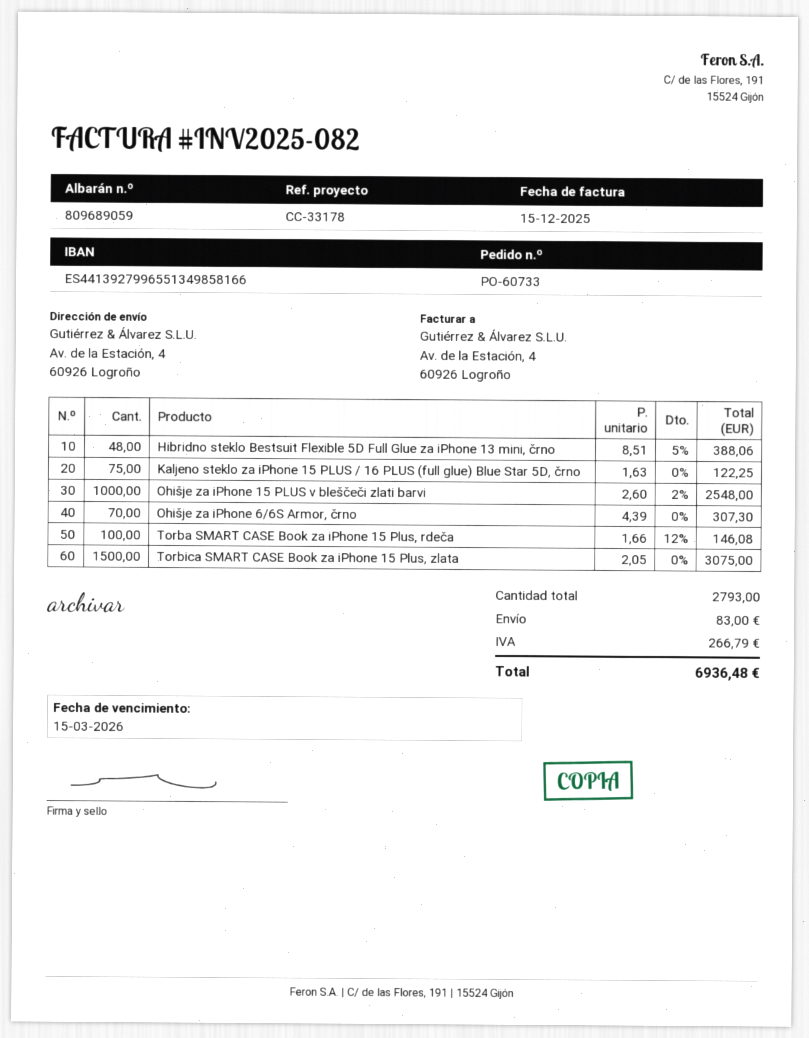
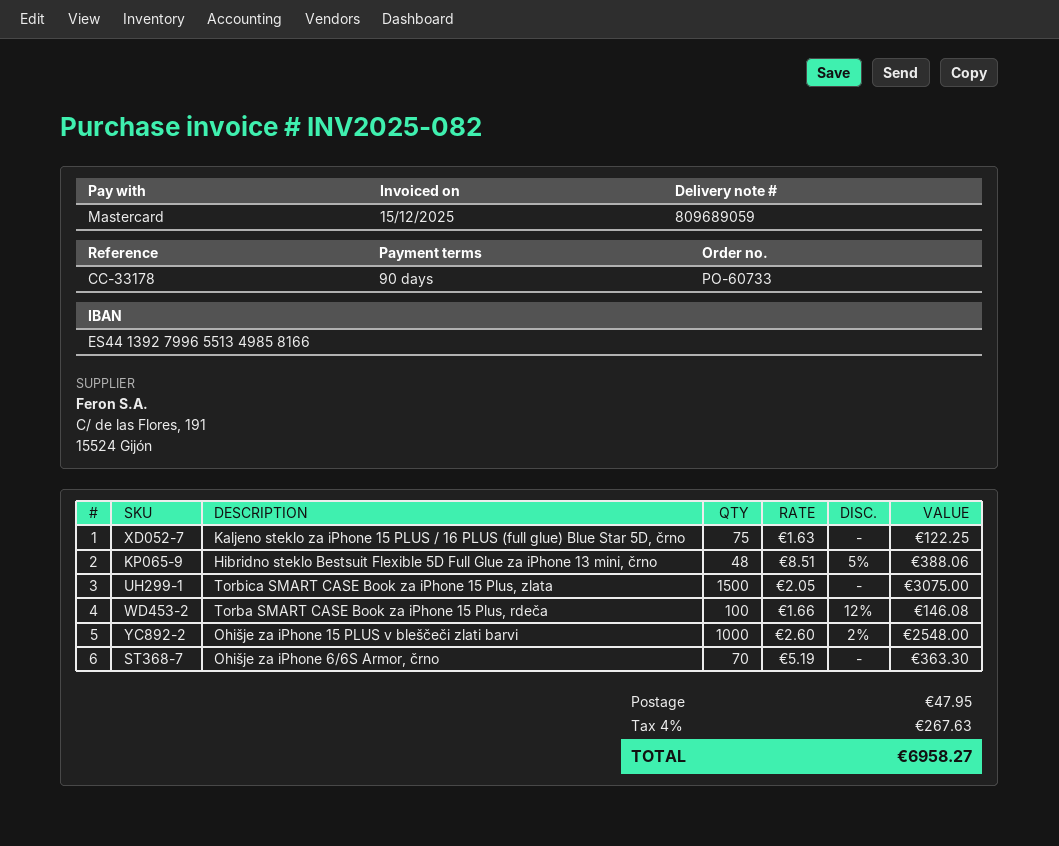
Ohišje za iPhone 6/6S Armor, črno: 70 x 4.39 = 307.30 -> 70 x 5.19 = 363.30
shipping: 83.00 -> 47.95
tax: 266.79 -> 267.63
total: 6936.48 -> 6958.27

